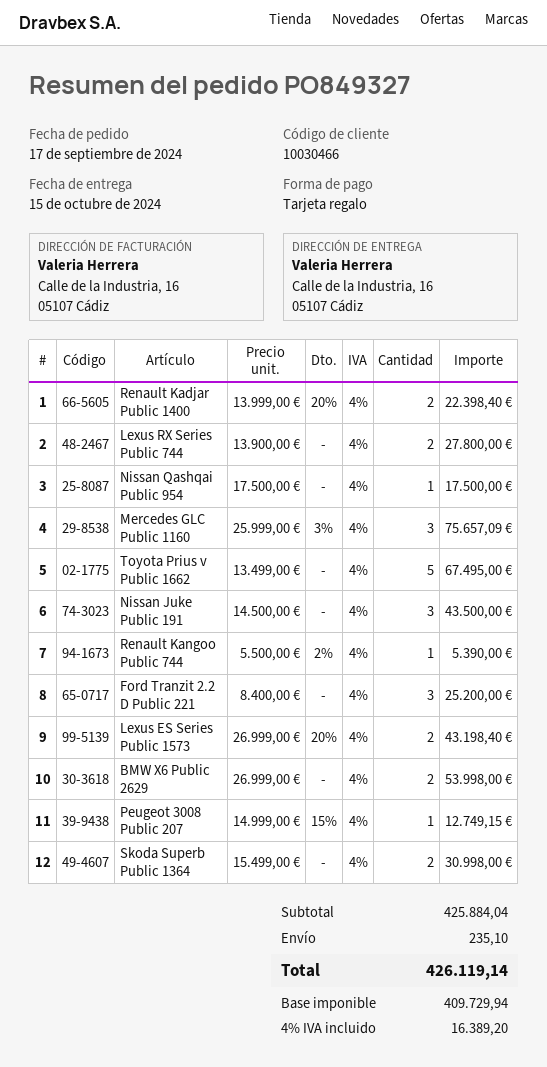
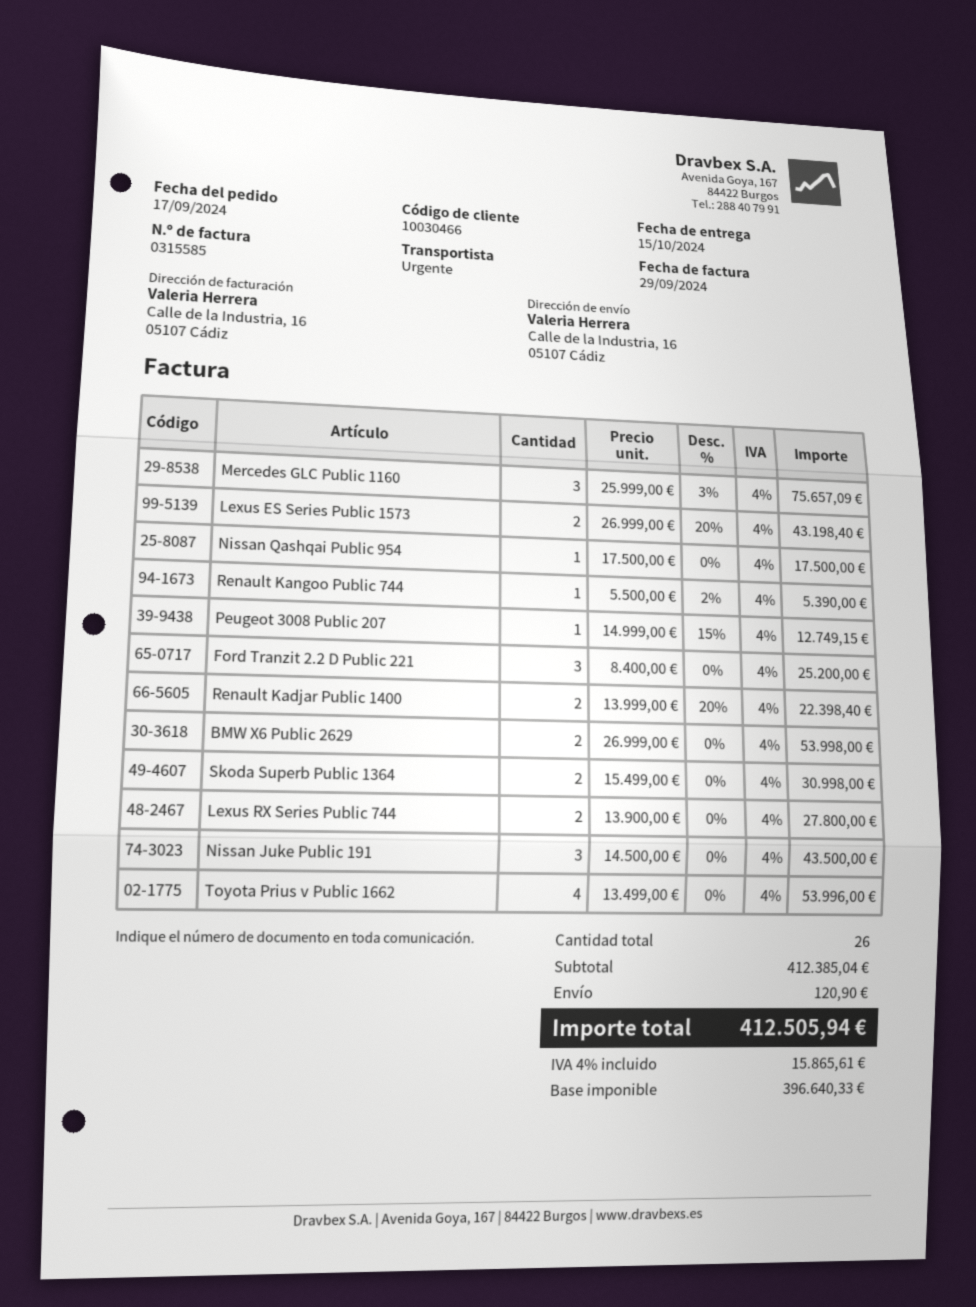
Toyota Prius v Public 1662: 5 x 13499.00 = 67495.00 -> 4 x 13499.00 = 53996.00
subtotal: 425884.04 -> 412385.04
shipping: 235.10 -> 120.90
net: 409729.94 -> 396640.33
tax: 4% = 16389.20 -> 4% = 15865.61
total: 426119.14 -> 412505.94

